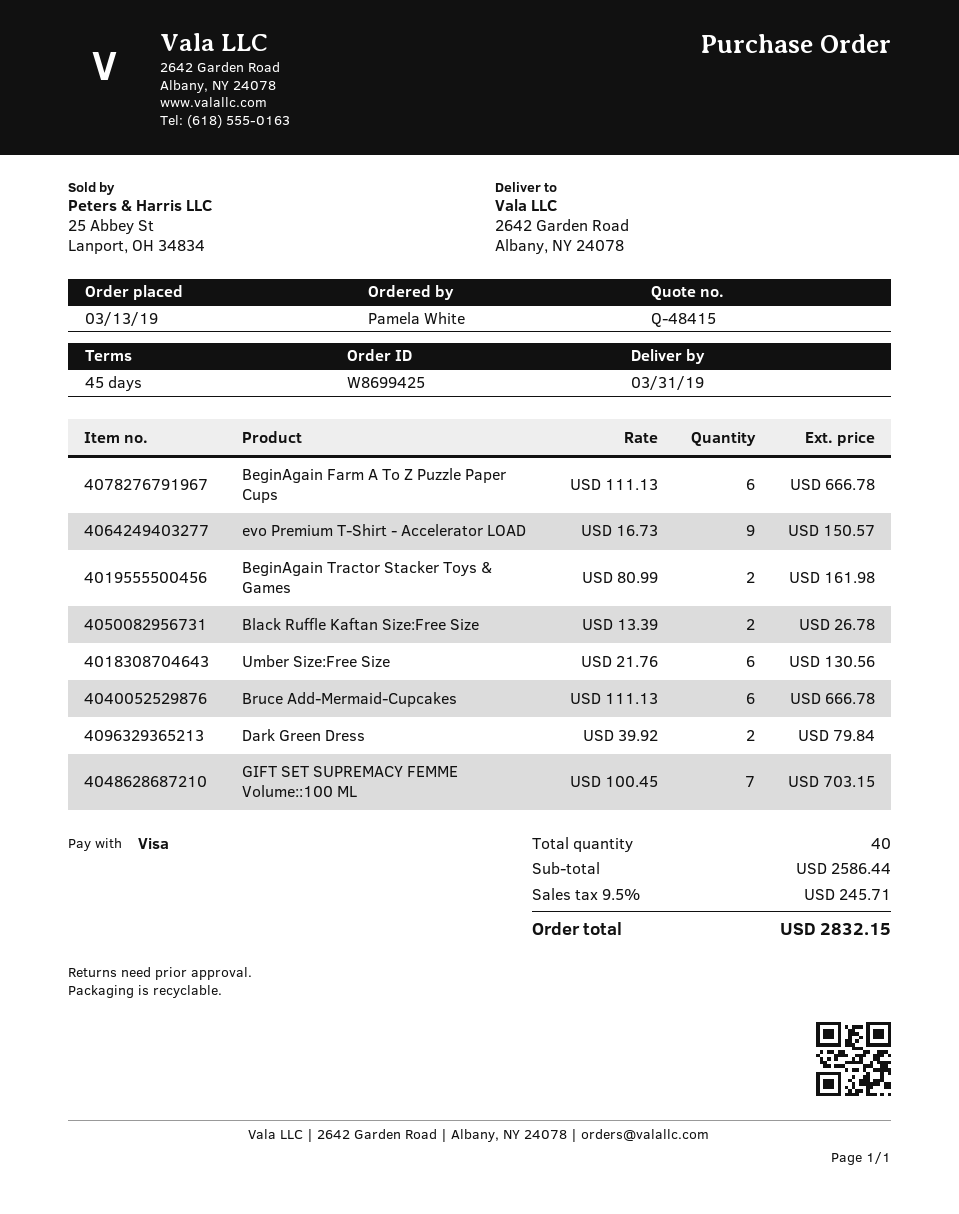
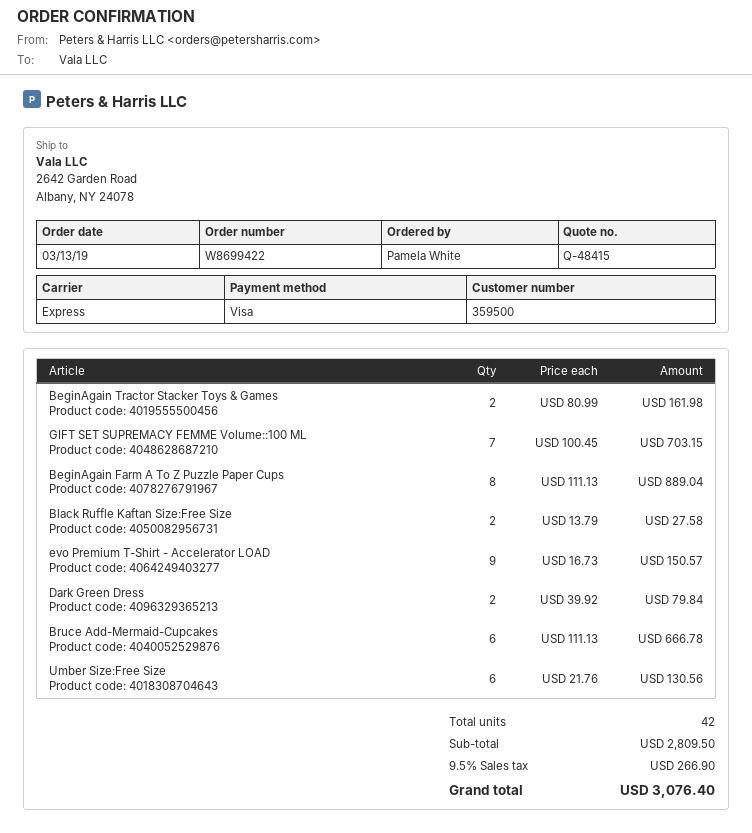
order number: W8699425 -> W8699422
BeginAgain Farm A To Z Puzzle Paper Cups: 6 x 111.13 = 666.78 -> 8 x 111.13 = 889.04
Black Ruffle Kaftan Size:Free Size: 2 x 13.39 = 26.78 -> 2 x 13.79 = 27.58
total quantity: 40 -> 42
subtotal: 2586.44 -> 2809.50
tax: 9.5% = 245.71 -> 9.5% = 266.90
total: 2832.15 -> 3076.40

